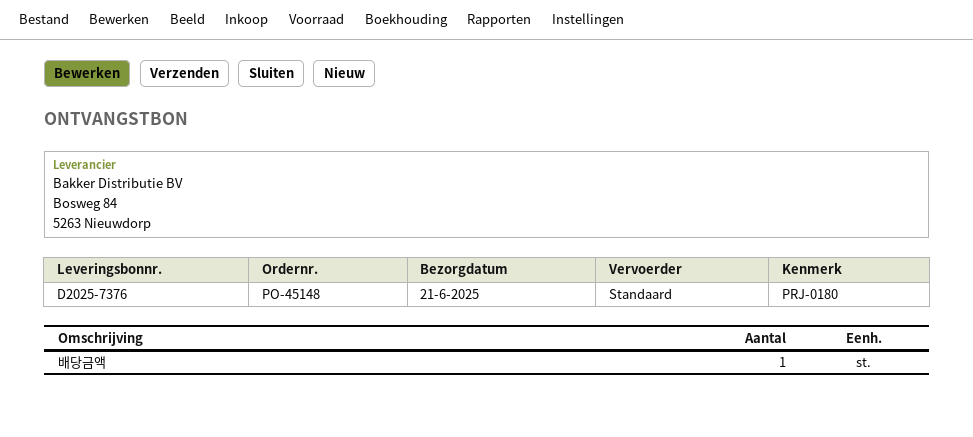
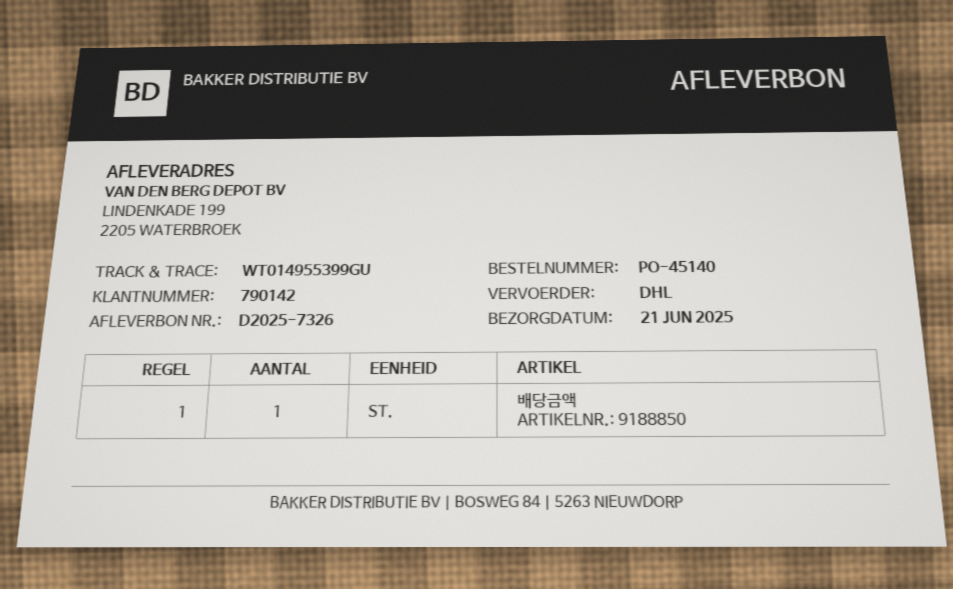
order number: PO-45148 -> PO-45140
delivery note number: D2025-7376 -> D2025-7326
shipping method: standard -> DHL

